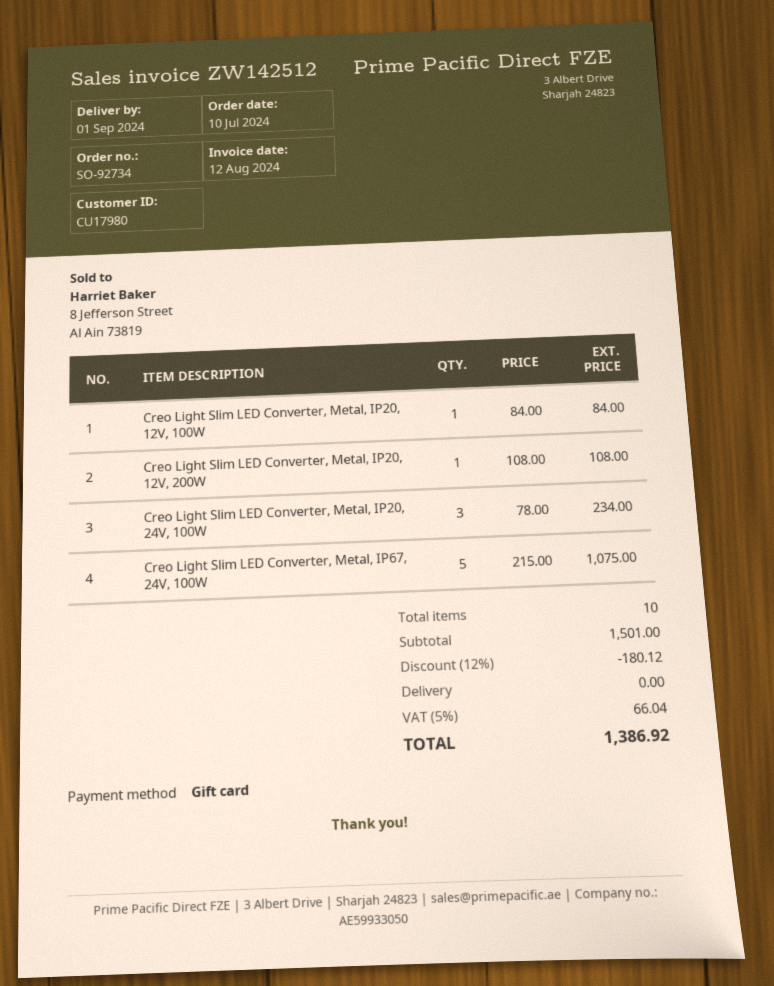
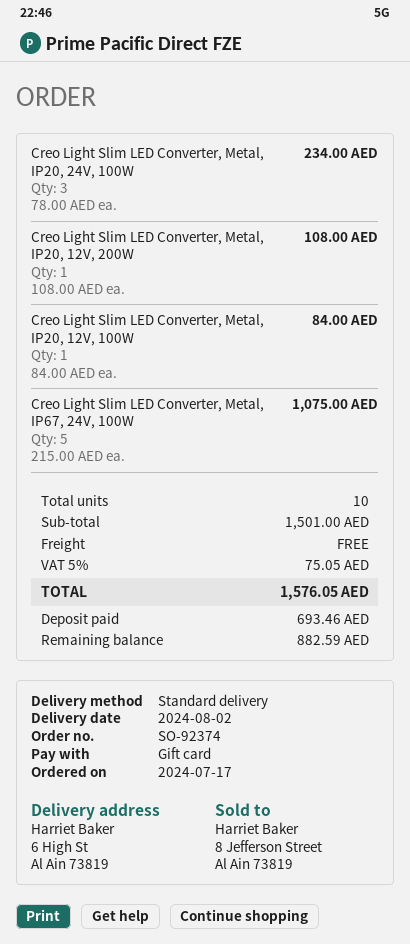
order number: SO-92734 -> SO-92374
order date: 2024-07-10 -> 2024-07-17
delivery date: 2024-09-01 -> 2024-08-02
discount: 12% = 180.12 -> none
tax: 5% = 66.04 -> 5% = 75.05
total: 1386.92 -> 1576.05

